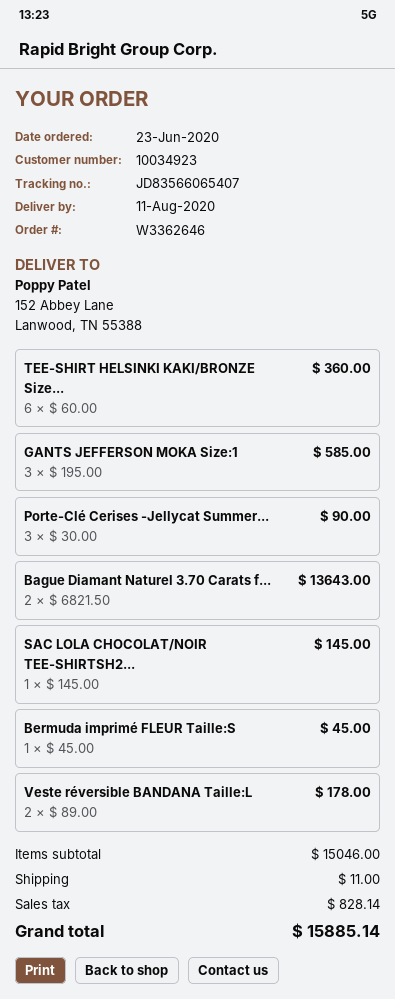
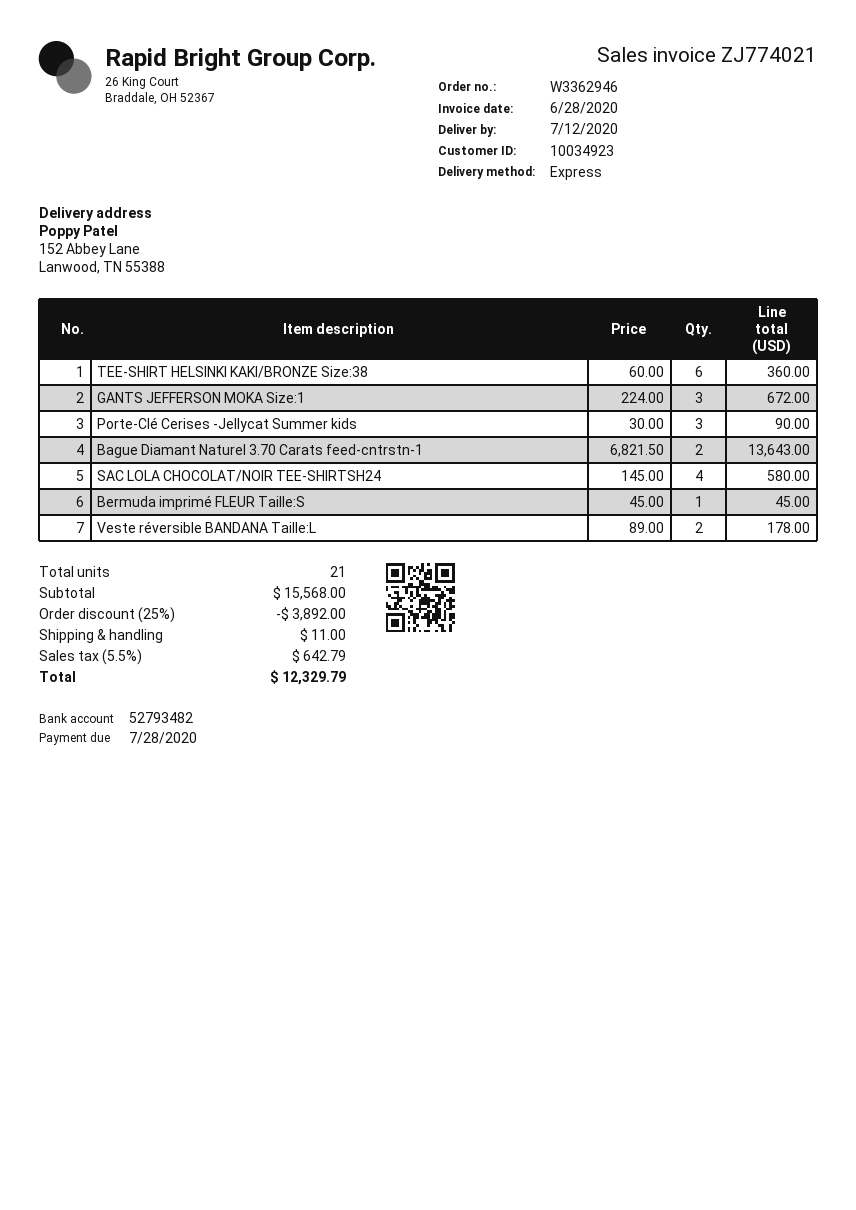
order number: W3362646 -> W3362946
delivery date: 2020-08-11 -> 2020-07-12
GANTS JEFFERSON MOKA Size:1: 3 x 195.00 = 585.00 -> 3 x 224.00 = 672.00
SAC LOLA CHOCOLAT/NOIR TEE-SHIRTSH2...: 1 x 145.00 = 145.00 -> 4 x 145.00 = 580.00
subtotal: 15046.00 -> 15568.00
discount: none -> 25% = 3892.00
tax: 828.14 -> 642.79
total: 15885.14 -> 12329.79

